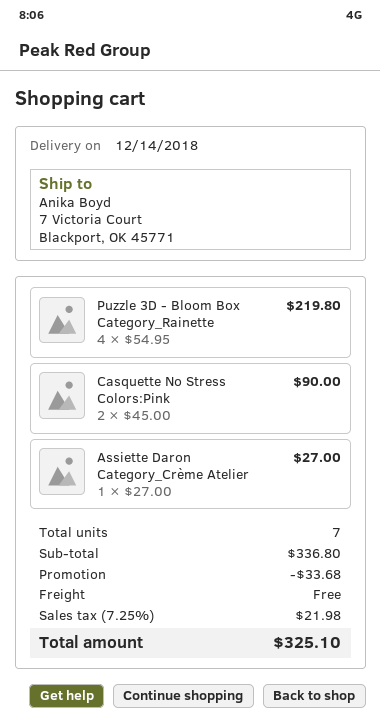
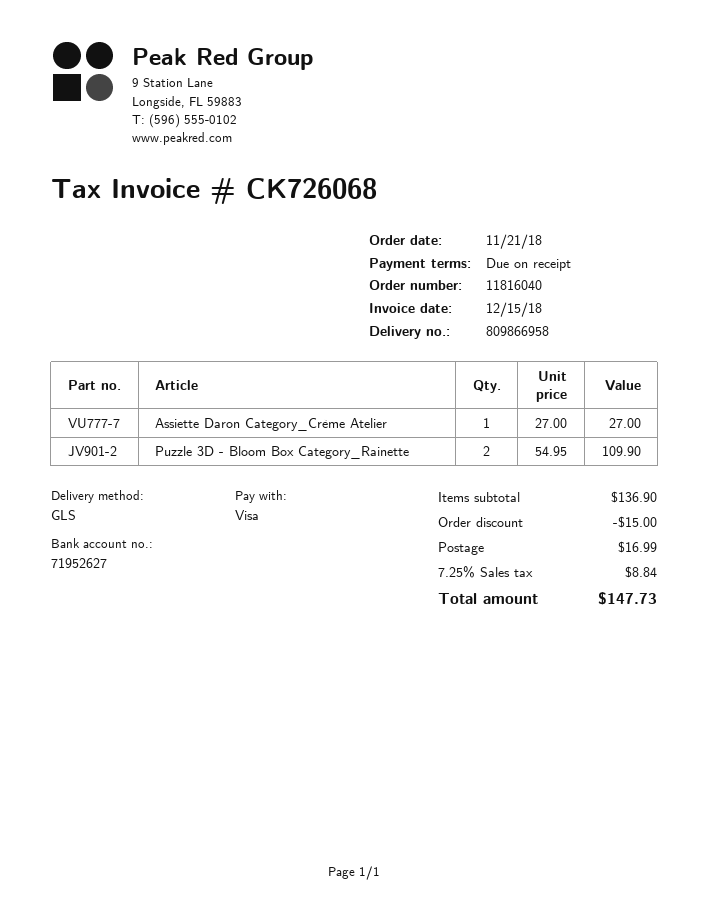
Puzzle 3D - Bloom Box Category_Rainette: 4 x 54.95 = 219.80 -> 2 x 54.95 = 109.90
Casquette No Stress Colors:Pink: 2 x 45.00 = 90.00 -> none
subtotal: 336.80 -> 136.90
discount: 33.68 -> 15.00
shipping: 0.00 -> 16.99
tax: 7.25% = 21.98 -> 7.25% = 8.84
total: 325.10 -> 147.73

